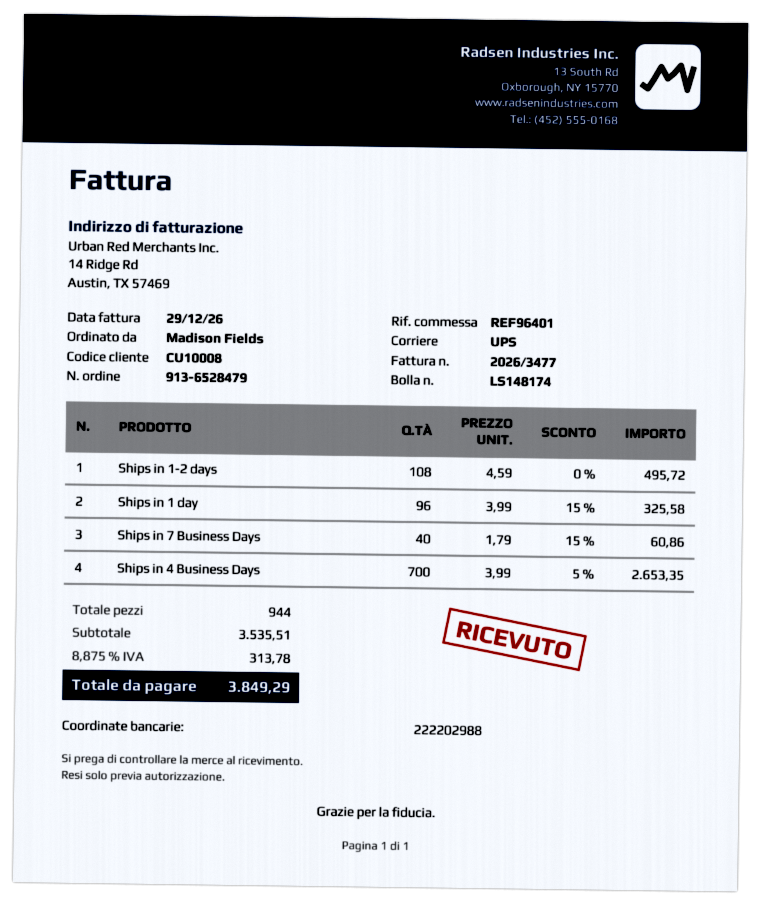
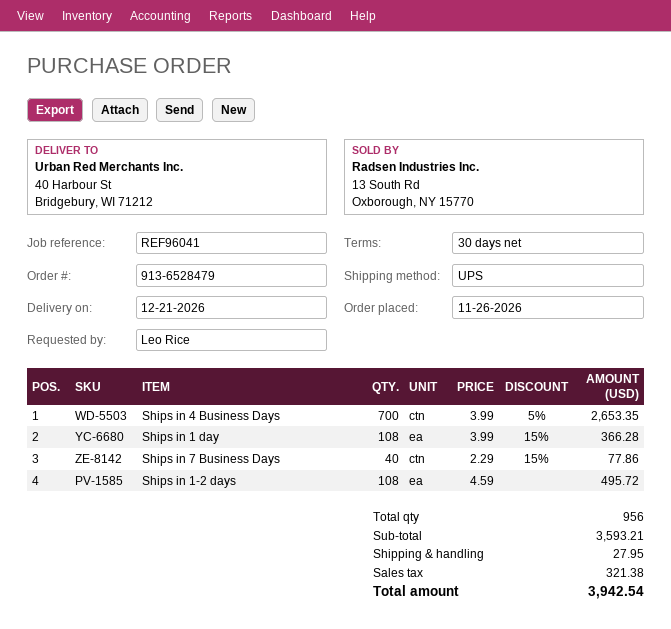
reference: REF96401 -> REF96041
ordered by: Madison Fields -> Leo Rice
Ships in 1 day: 96 x 3.99 - 15% = 325.58 -> 108 x 3.99 - 15% = 366.28
Ships in 7 Business Days: 40 x 1.79 - 15% = 60.86 -> 40 x 2.29 - 15% = 77.86
total quantity: 944 -> 956
subtotal: 3535.51 -> 3593.21
shipping: none -> 27.95
tax: 313.78 -> 321.38
total: 3849.29 -> 3942.54

